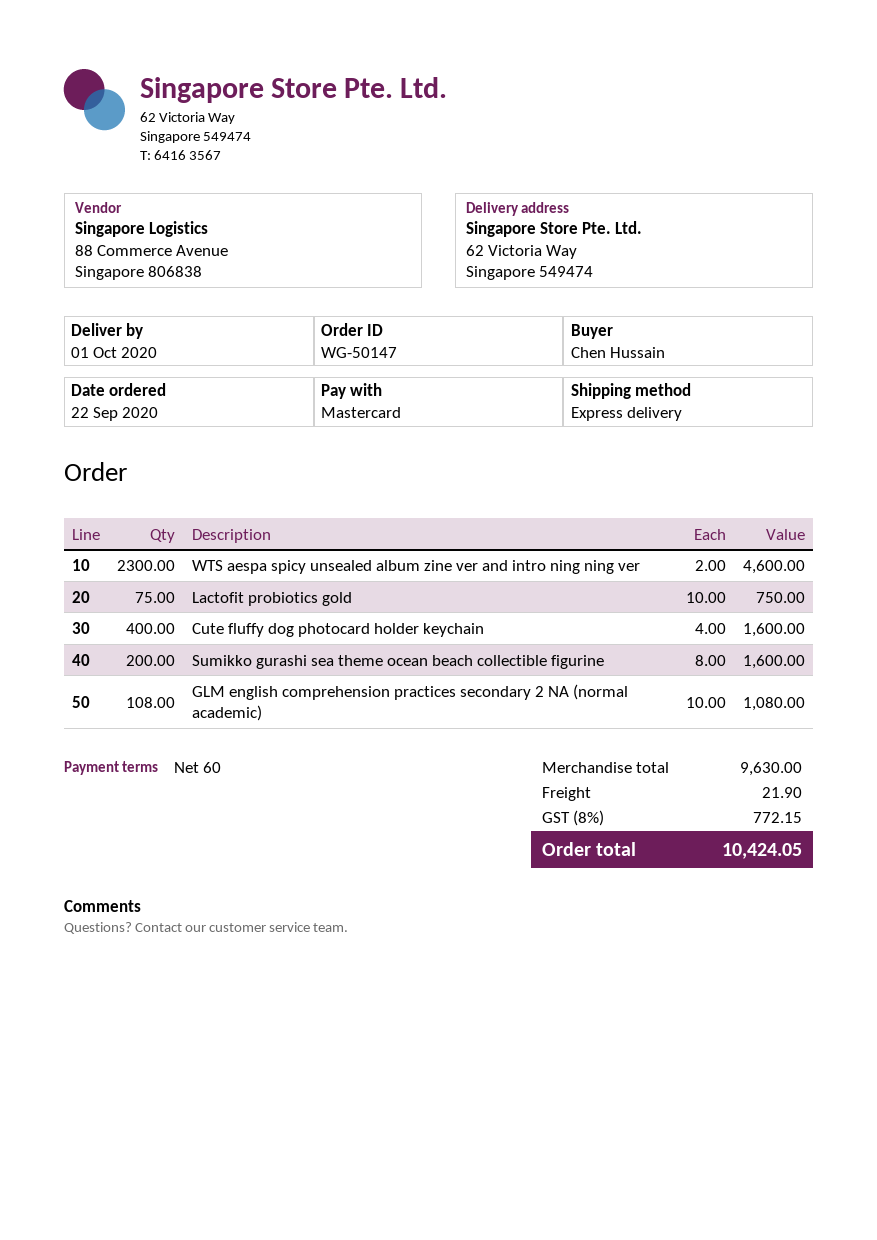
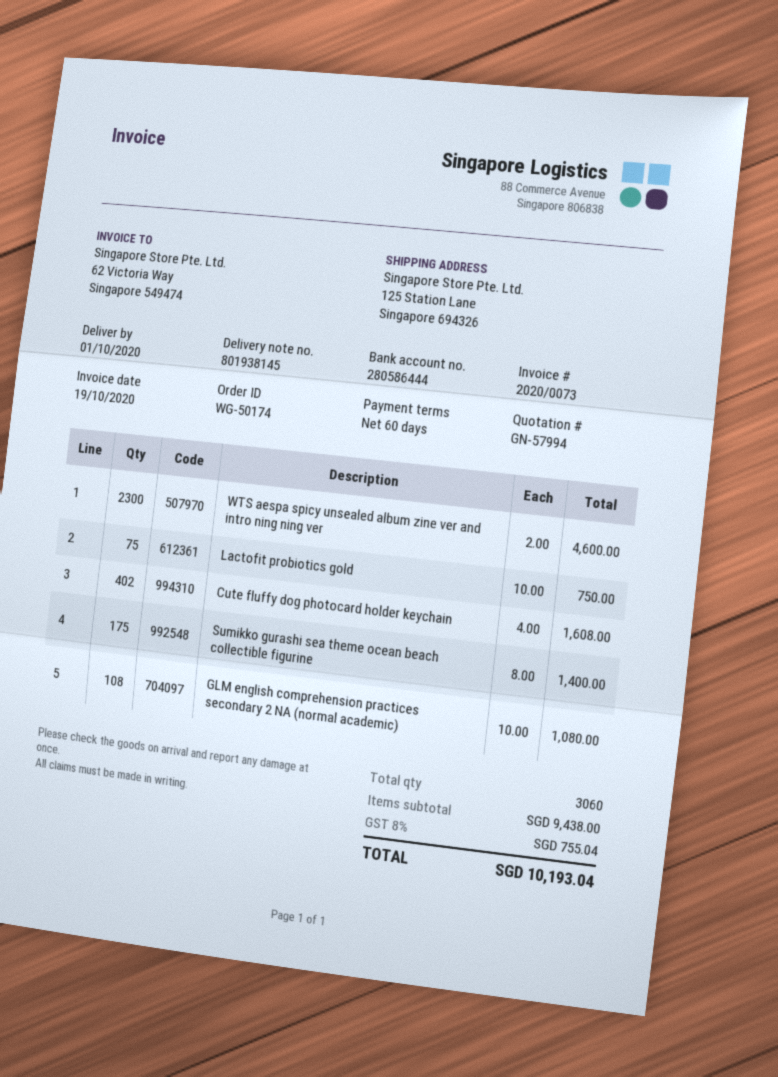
order number: WG-50147 -> WG-50174
ship to: 62 Victoria Way, Singapore 549474 -> 125 Station Lane, Singapore 694326
Cute fluffy dog photocard holder keychain: 400 x 4.00 = 1600.00 -> 402 x 4.00 = 1608.00
Sumikko gurashi sea theme ocean beach collectible figurine: 200 x 8.00 = 1600.00 -> 175 x 8.00 = 1400.00
subtotal: 9630.00 -> 9438.00
shipping: 21.90 -> none
tax: 8% = 772.15 -> 8% = 755.04
total: 10424.05 -> 10193.04

